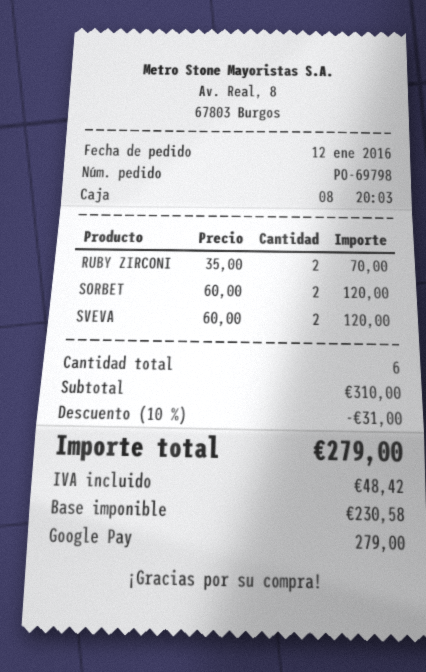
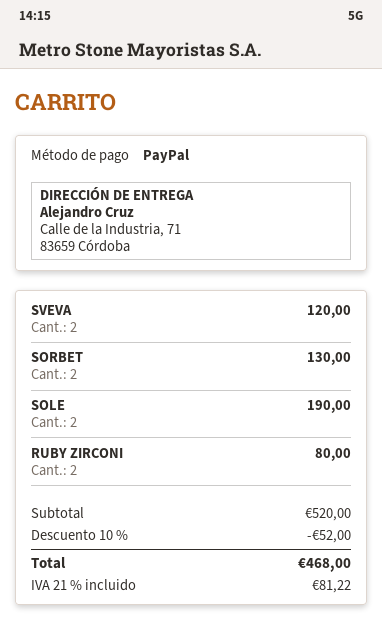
payment method: Google Pay -> PayPal
RUBY ZIRCONI: 2 for 70.00 -> 2 for 80.00
SORBET: 2 for 120.00 -> 2 for 130.00
SOLE: none -> 2 for 190.00
subtotal: 310.00 -> 520.00
discount: 10% = 31.00 -> 10% = 52.00
tax: 48.42 -> 81.22
total: 279.00 -> 468.00

